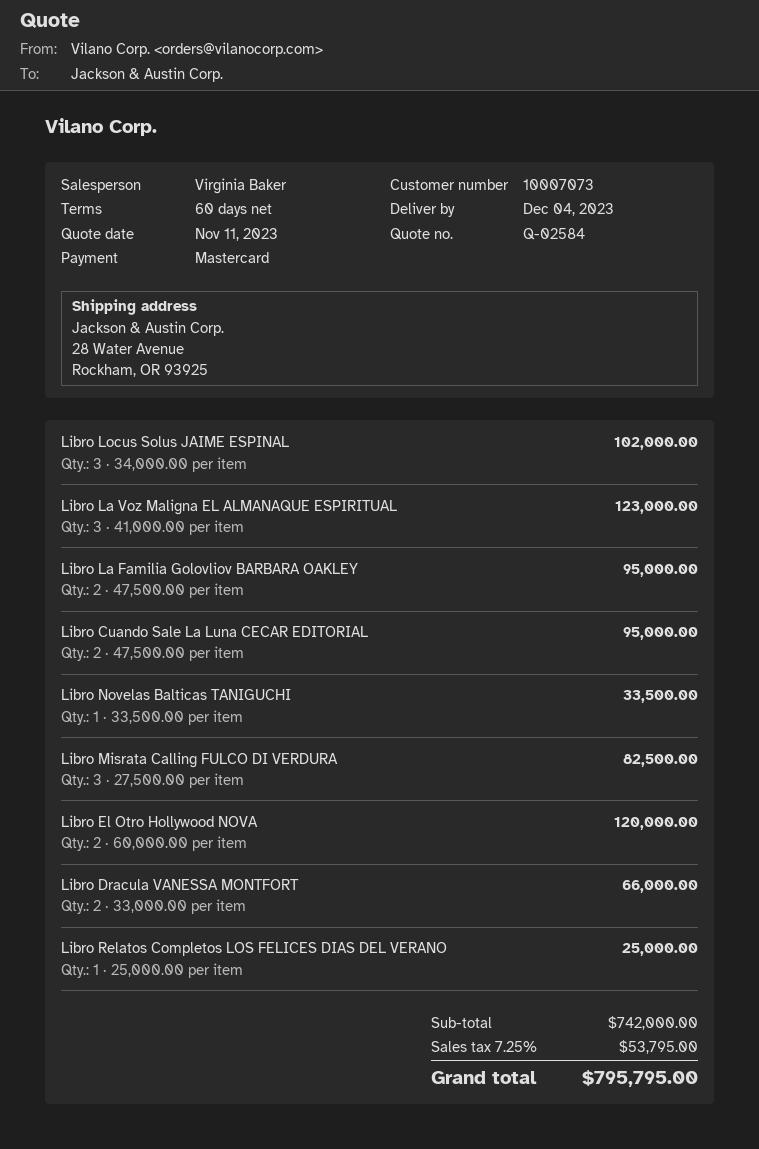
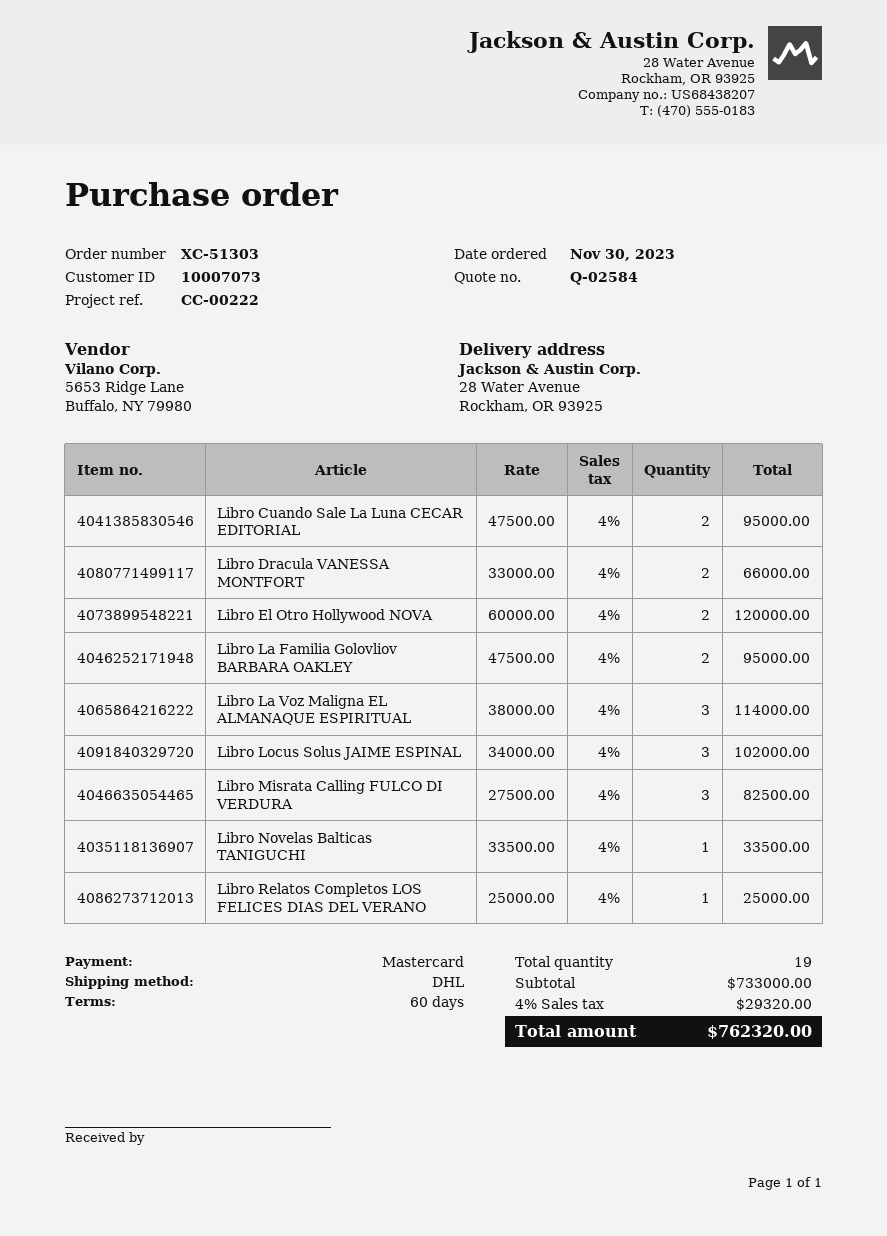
Libro La Voz Maligna EL ALMANAQUE ESPIRITUAL: 3 x 41000.00 = 123000.00 -> 3 x 38000.00 = 114000.00
subtotal: 742000.00 -> 733000.00
tax: 7.25% = 53795.00 -> 4% = 29320.00
total: 795795.00 -> 762320.00

